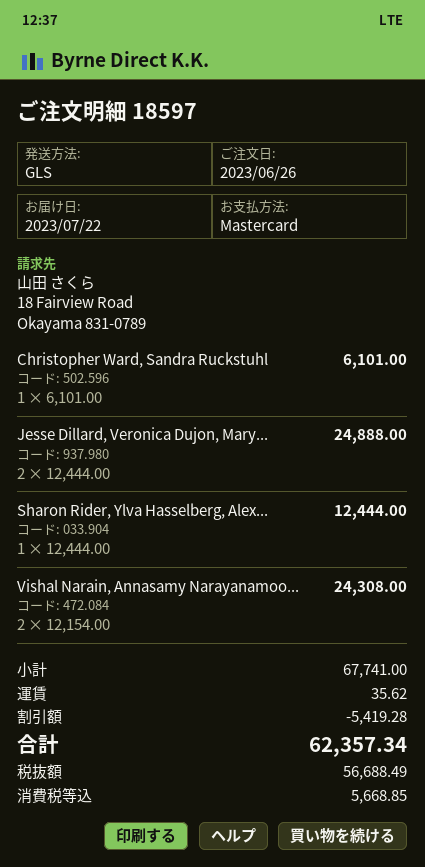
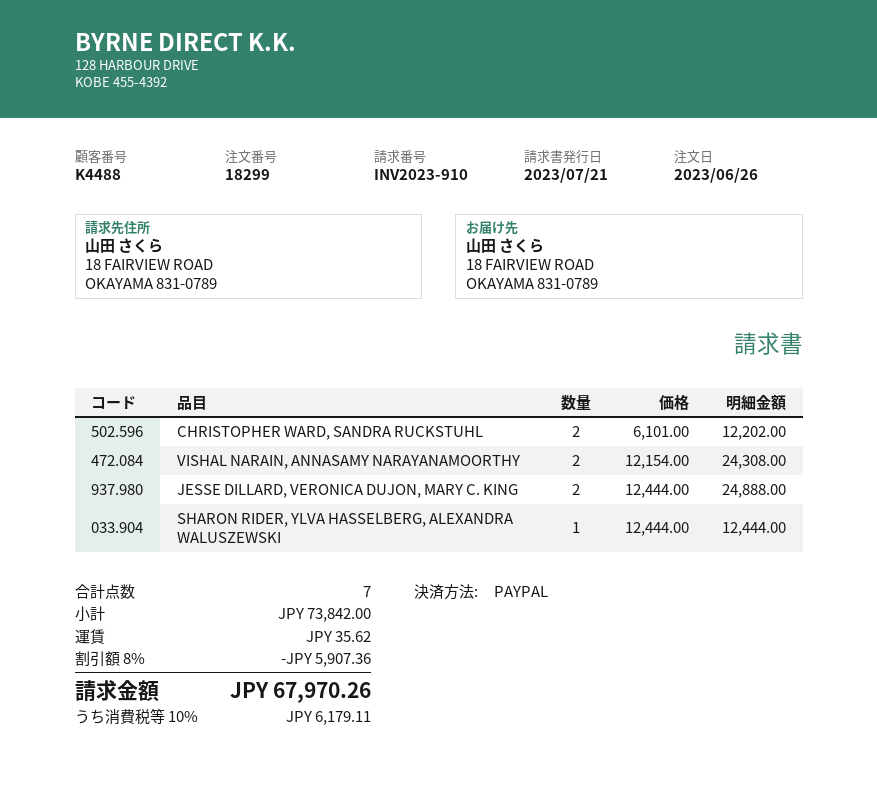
order number: 18597 -> 18299
payment method: Mastercard -> PayPal
Christopher Ward, Sandra Ruckstuhl: 1 x 6101.00 = 6101.00 -> 2 x 6101.00 = 12202.00
subtotal: 67741.00 -> 73842.00
discount: 5419.28 -> 5907.36
tax: 5668.85 -> 6179.11
total: 62357.34 -> 67970.26

